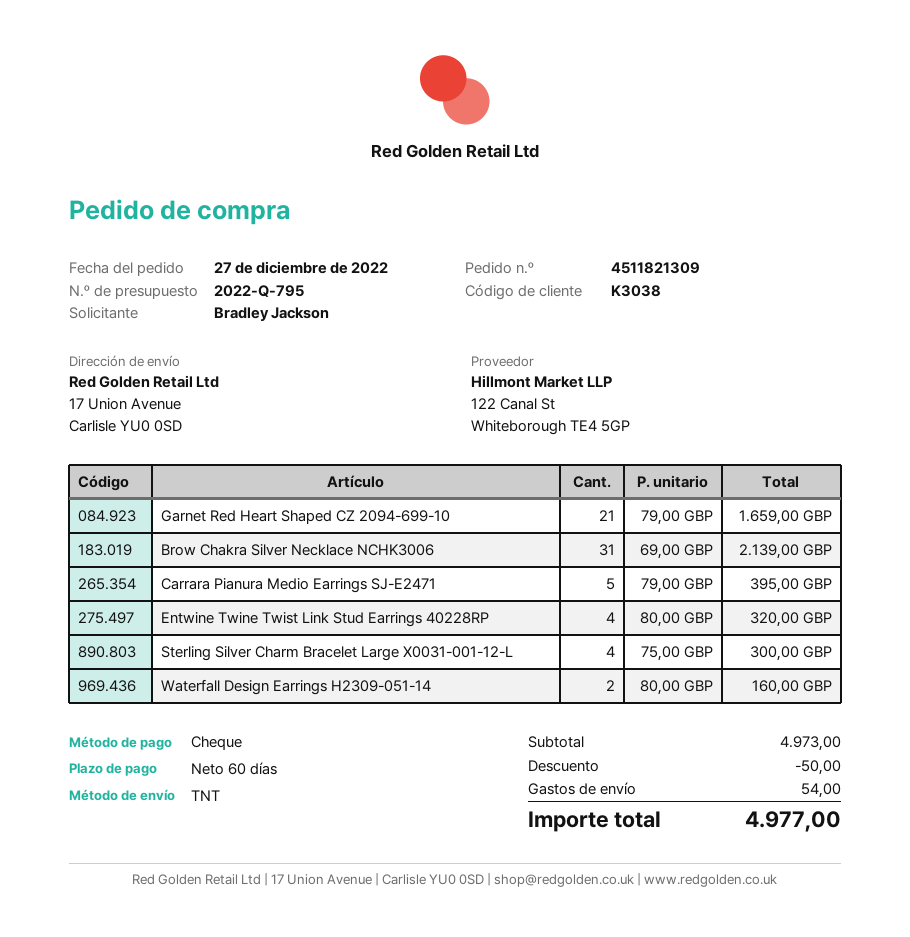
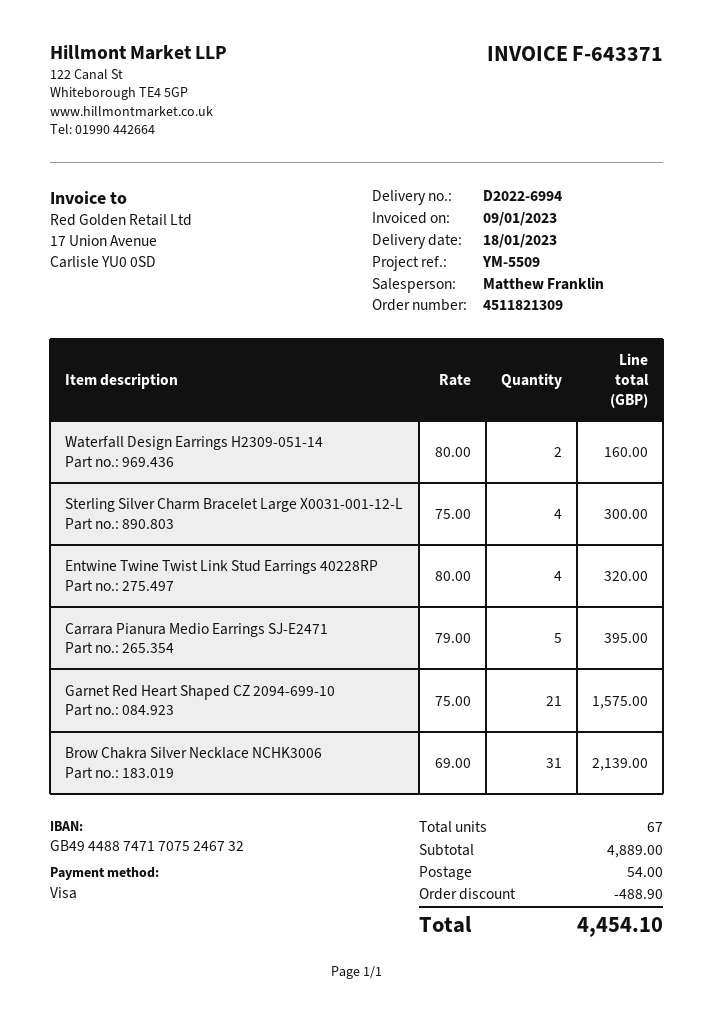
payment method: cheque -> Visa
Garnet Red Heart Shaped CZ 2094-699-10: 21 x 79.00 = 1659.00 -> 21 x 75.00 = 1575.00
subtotal: 4973.00 -> 4889.00
discount: 50.00 -> 488.90
total: 4977.00 -> 4454.10

